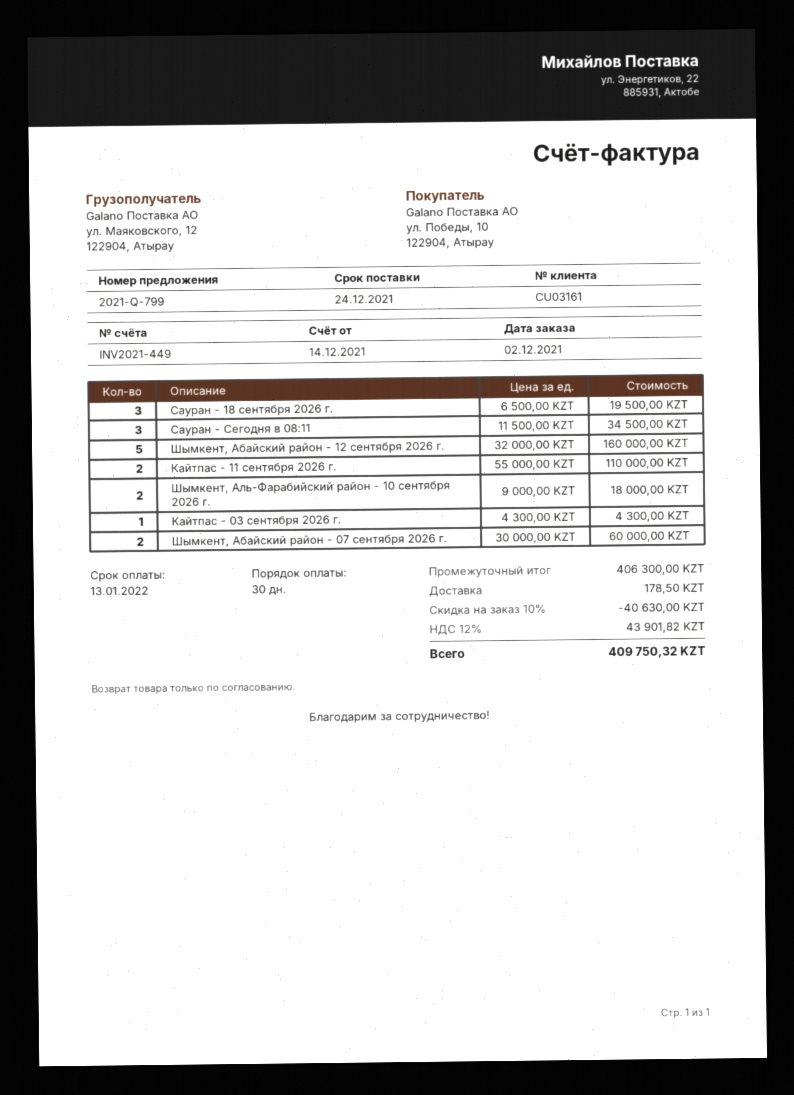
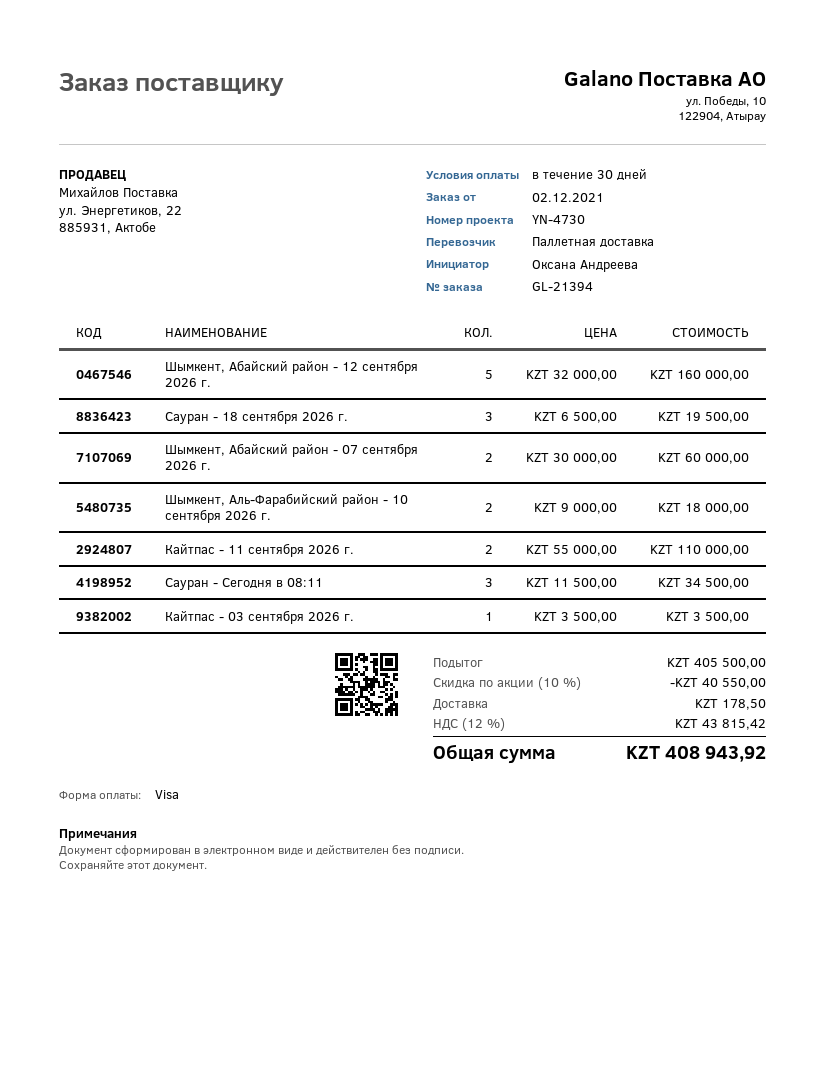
Кайтпас - 03 сентября 2026 г.: 1 x 4300.00 = 4300.00 -> 1 x 3500.00 = 3500.00
subtotal: 406300.00 -> 405500.00
discount: 10% = 40630.00 -> 10% = 40550.00
tax: 12% = 43901.82 -> 12% = 43815.42
total: 409750.32 -> 408943.92

